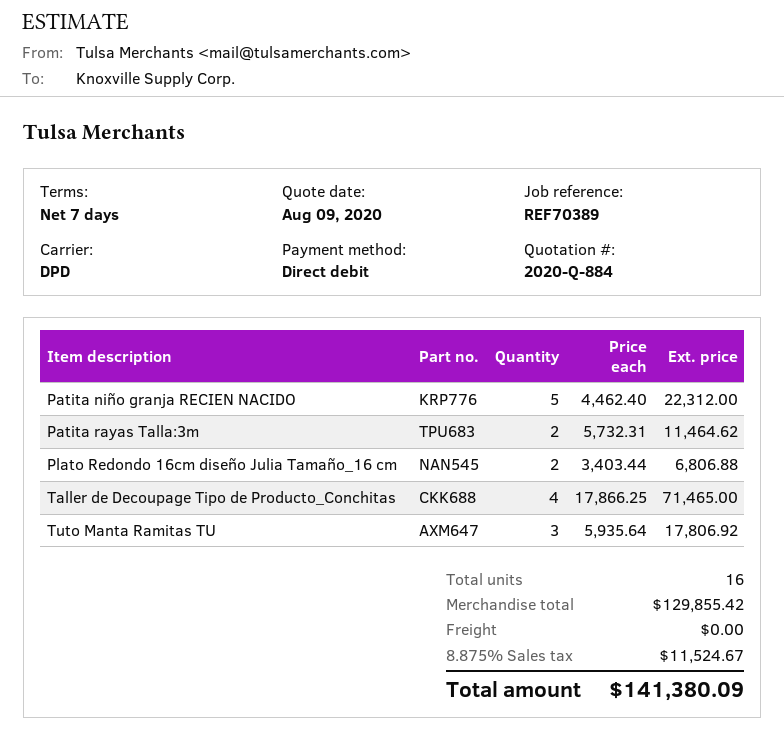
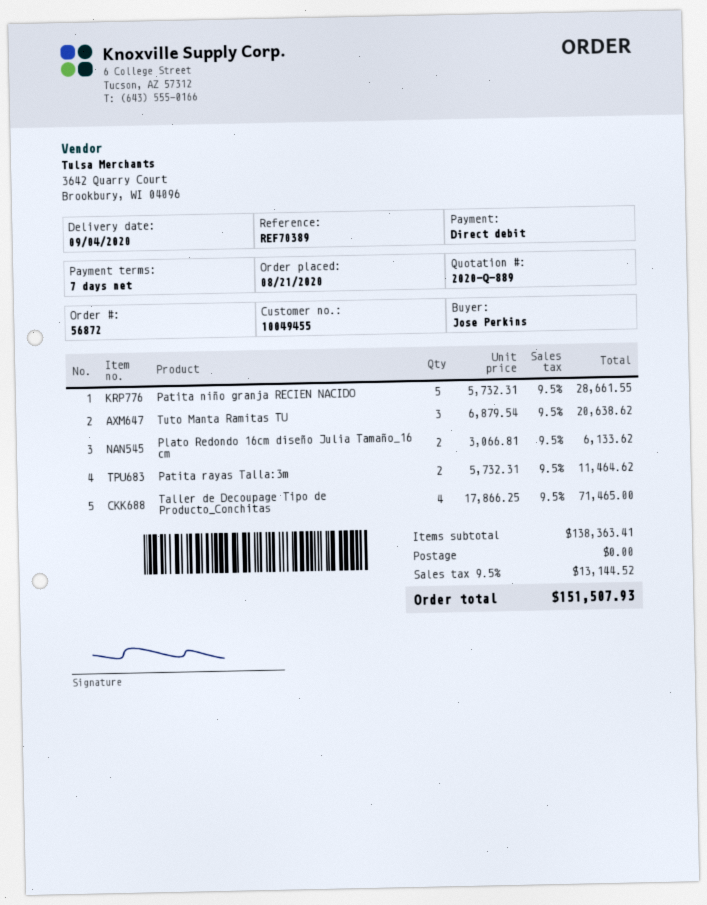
quote number: 2020-Q-884 -> 2020-Q-889
Patita niño granja RECIEN NACIDO: 5 x 4462.40 = 22312.00 -> 5 x 5732.31 = 28661.55
Plato Redondo 16cm diseño Julia Tamaño_16 cm: 2 x 3403.44 = 6806.88 -> 2 x 3066.81 = 6133.62
Tuto Manta Ramitas TU: 3 x 5935.64 = 17806.92 -> 3 x 6879.54 = 20638.62
subtotal: 129855.42 -> 138363.41
tax: 8.875% = 11524.67 -> 9.5% = 13144.52
total: 141380.09 -> 151507.93

